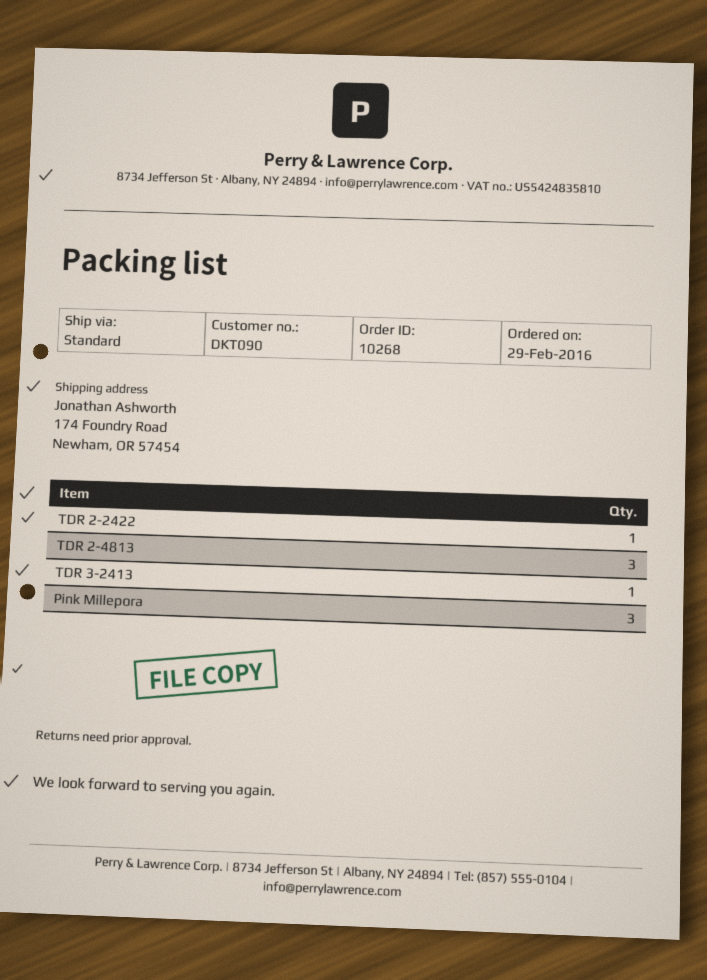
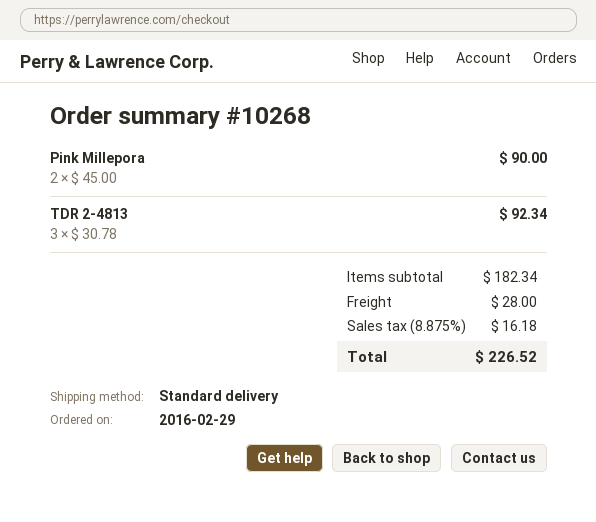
TDR 2-2422: 1 -> none
TDR 3-2413: 1 -> none
Pink Millepora: 3 -> 2

